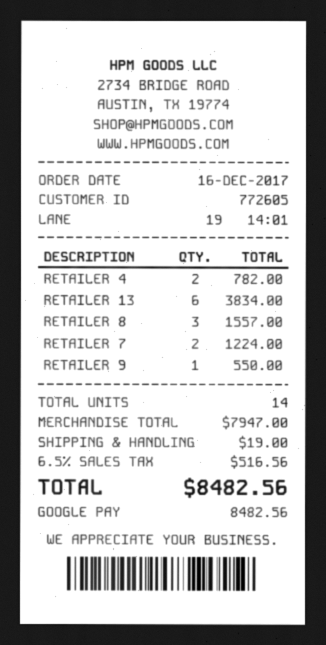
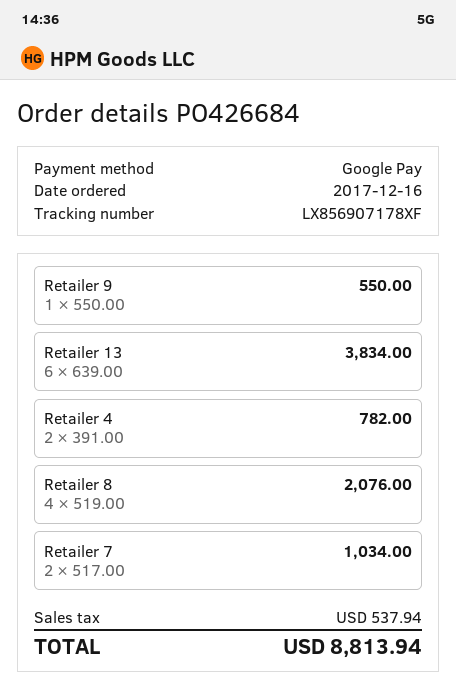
RETAILER 8: 3 for 1557.00 -> 4 for 2076.00
RETAILER 7: 2 for 1224.00 -> 2 for 1034.00
shipping: 19.00 -> none
tax: 516.56 -> 537.94
total: 8482.56 -> 8813.94

